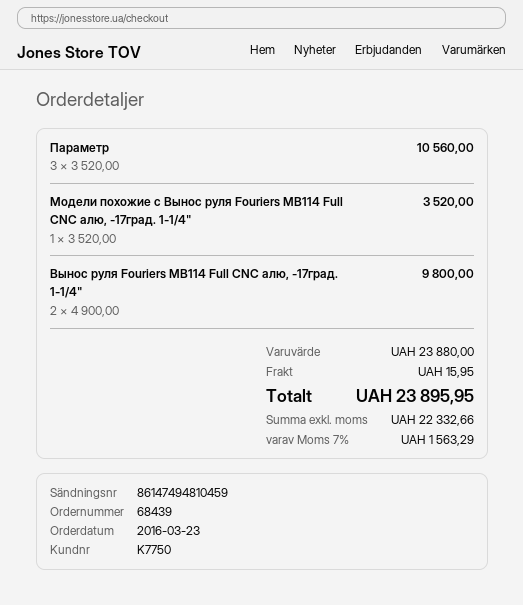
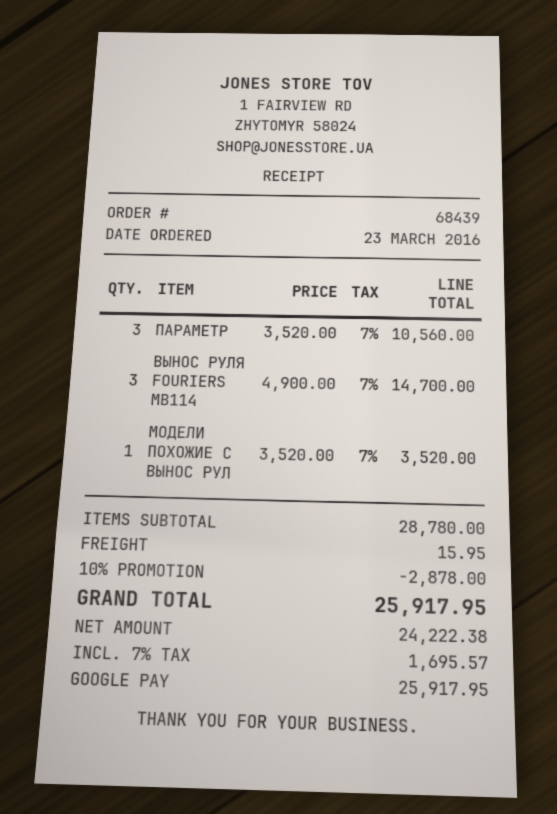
Вынос руля Fouriers MB114 Full CNC алю, -17град. 1-1/4": 2 x 4900.00 = 9800.00 -> 3 x 4900.00 = 14700.00
subtotal: 23880.00 -> 28780.00
discount: none -> 10% = 2878.00
net: 22332.66 -> 24222.38
tax: 7% = 1563.29 -> 7% = 1695.57
total: 23895.95 -> 25917.95

